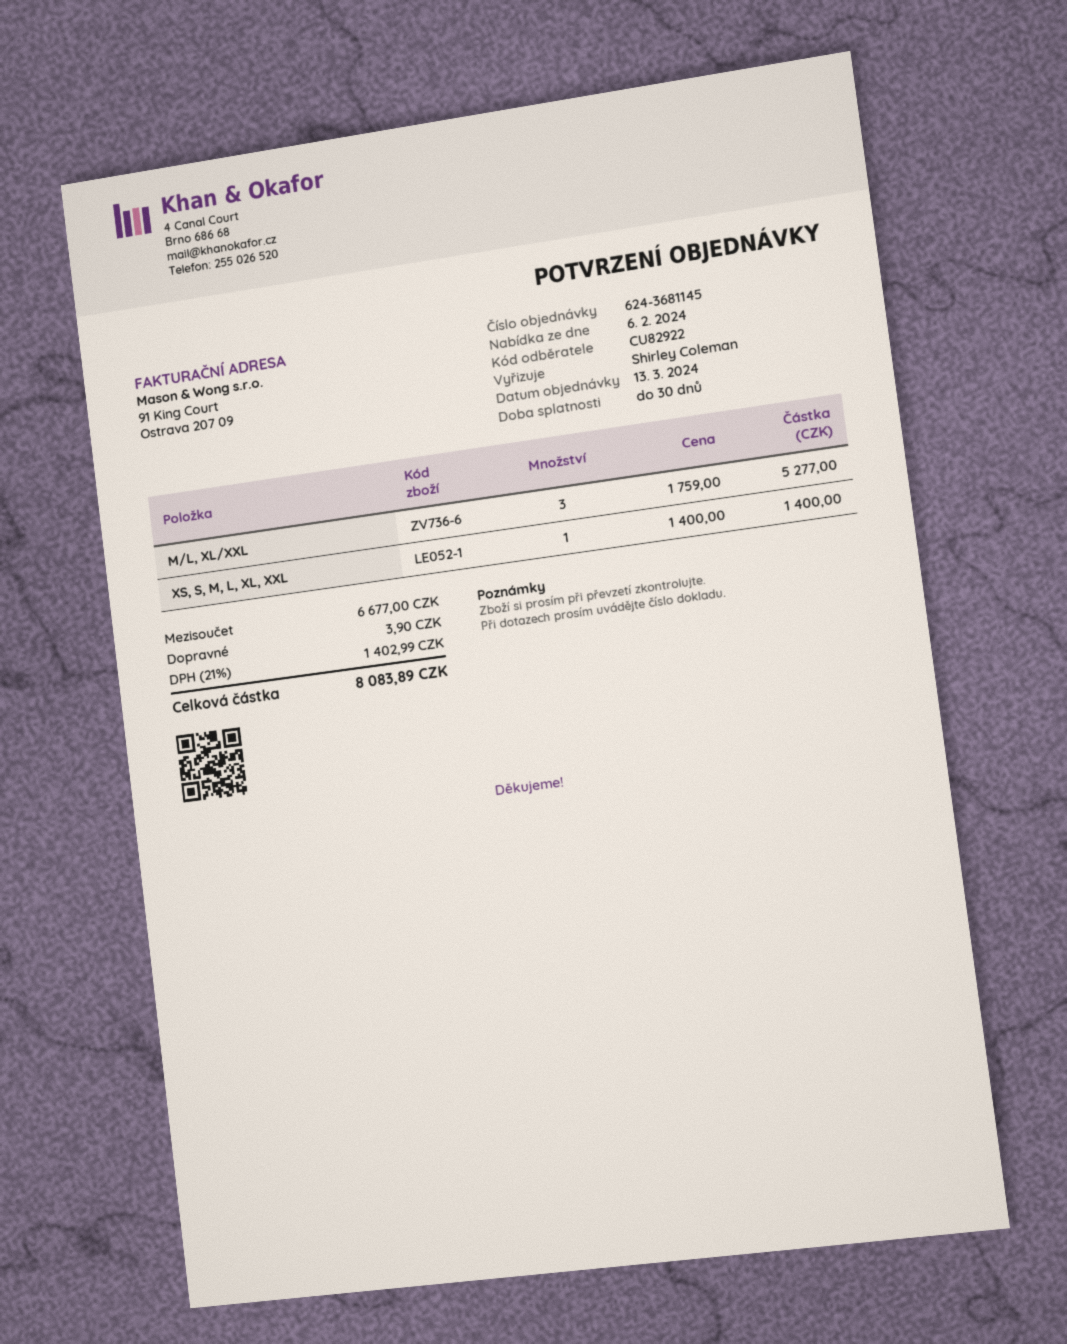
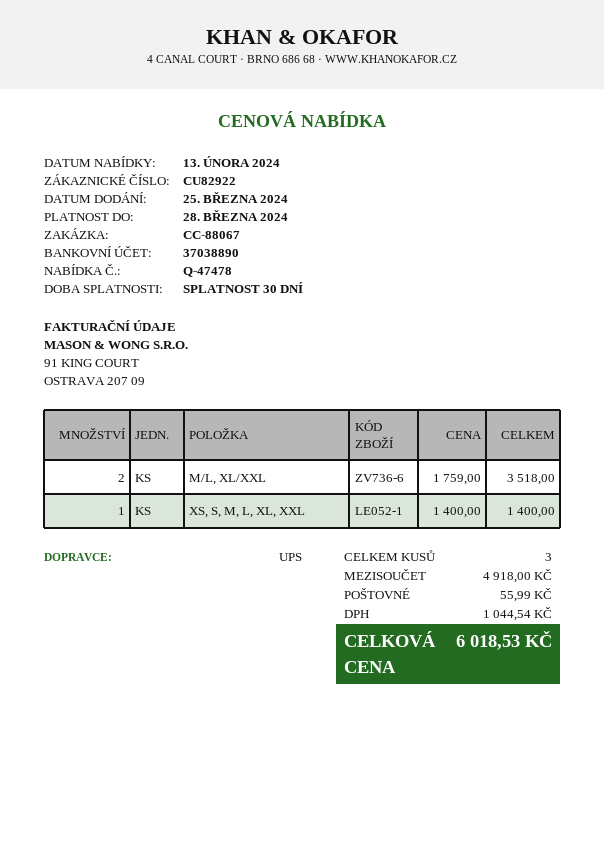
quote date: 2024-02-06 -> 2024-02-13
M/L, XL/XXL: 3 x 1759.00 = 5277.00 -> 2 x 1759.00 = 3518.00
subtotal: 6677.00 -> 4918.00
shipping: 3.90 -> 55.99
tax: 1402.99 -> 1044.54
total: 8083.89 -> 6018.53

